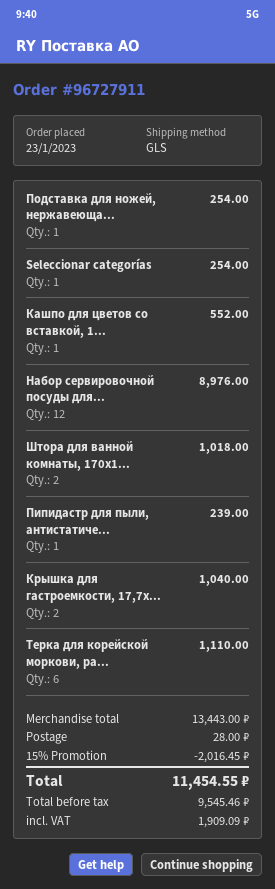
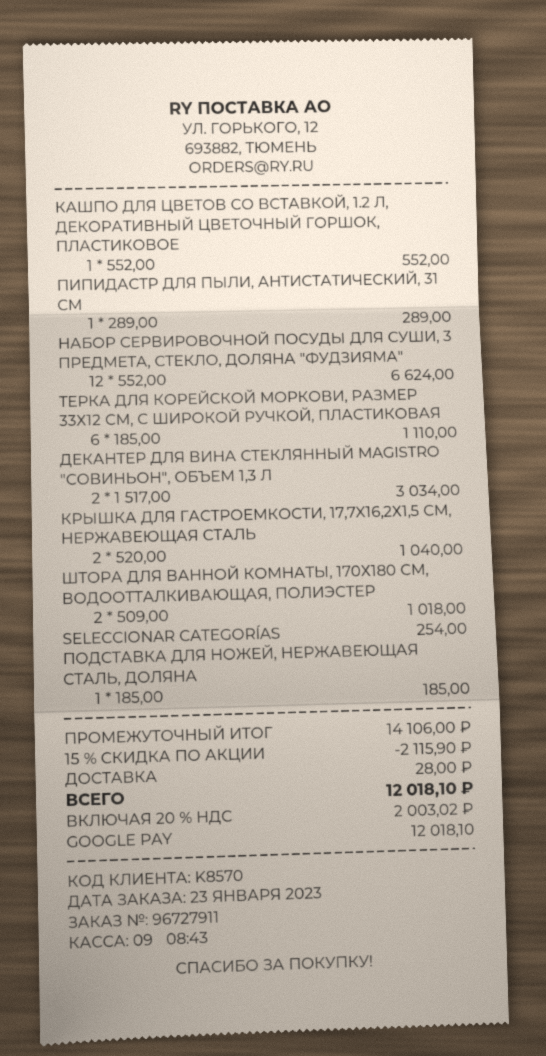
Подставка для ножей, нержавеюща...: 1 for 254.00 -> 1 for 185.00
Набор сервировочной посуды для...: 12 for 8976.00 -> 12 for 6624.00
Пипидастр для пыли, антистатиче...: 1 for 239.00 -> 1 for 289.00
ДЕКАНТЕР ДЛЯ ВИНА СТЕКЛЯННЫЙ MAGISTRO "СОВИНЬОН", ОБЪЕМ 1,3 Л: none -> 2 for 3034.00
subtotal: 13443.00 -> 14106.00
discount: 15% = 2016.45 -> 15% = 2115.90
tax: 1909.09 -> 2003.02
total: 11454.55 -> 12018.10

